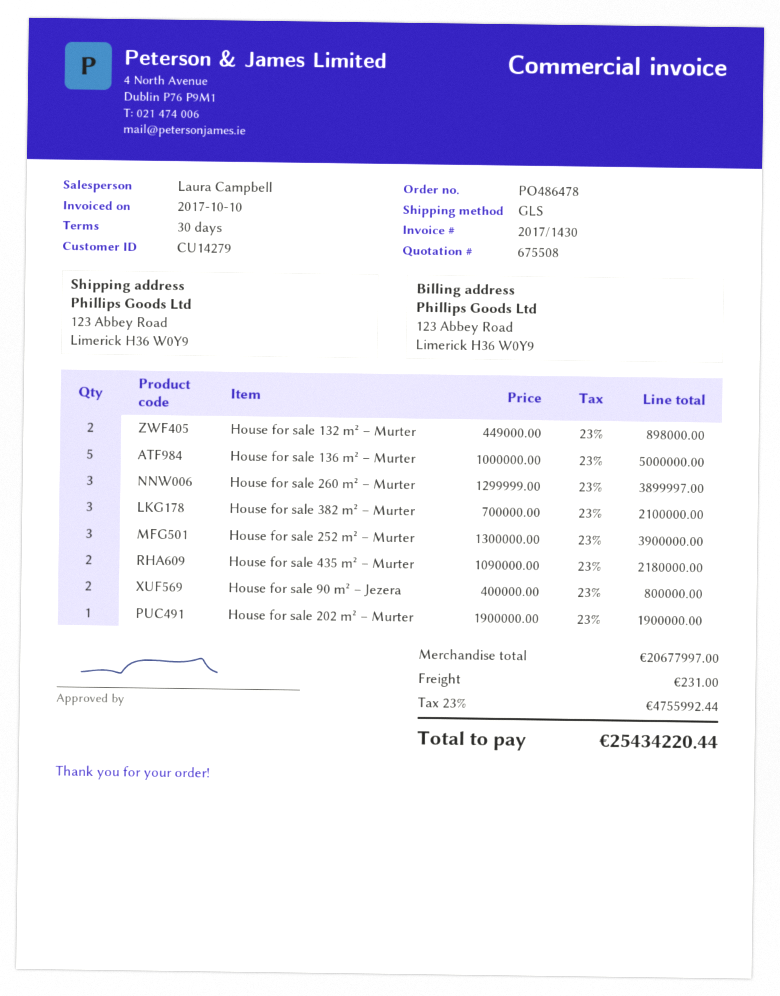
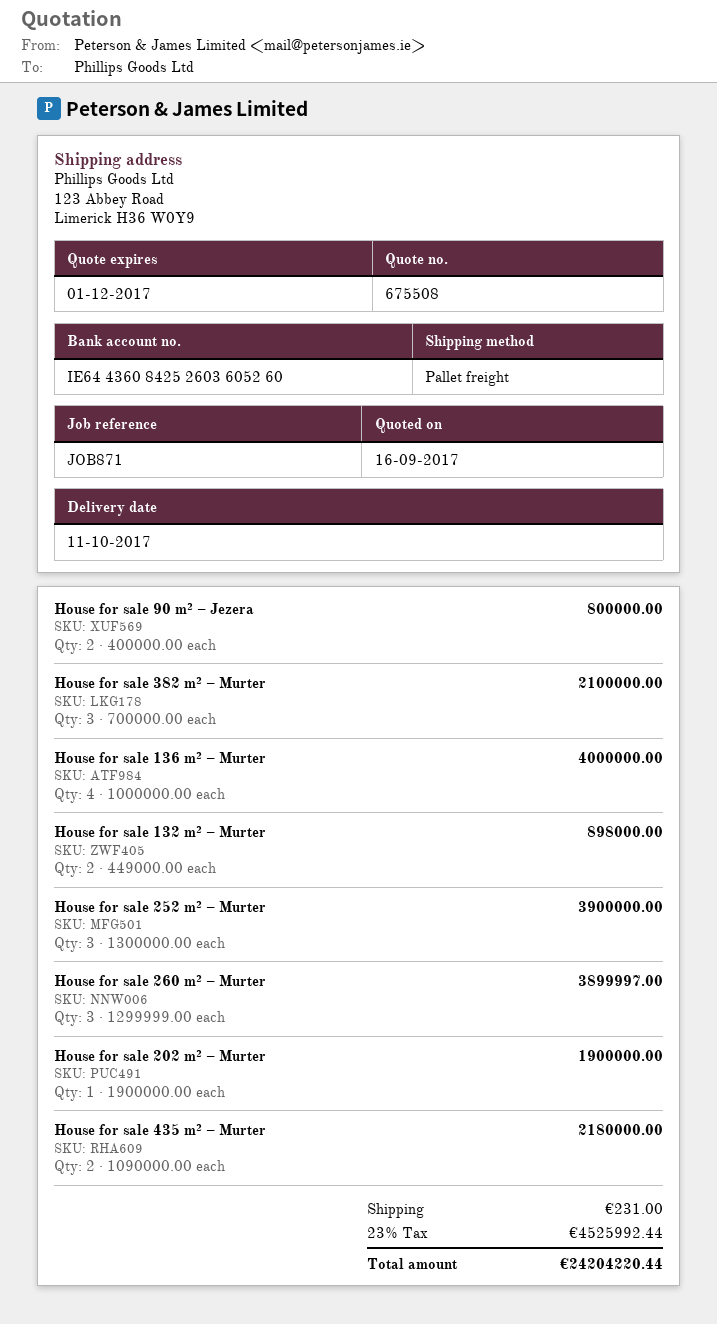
shipping method: GLS -> pallet freight
House for sale 136 m² – Murter: 5 x 1000000.00 = 5000000.00 -> 4 x 1000000.00 = 4000000.00
tax: 23% = 4755992.44 -> 23% = 4525992.44
total: 25434220.44 -> 24204220.44

